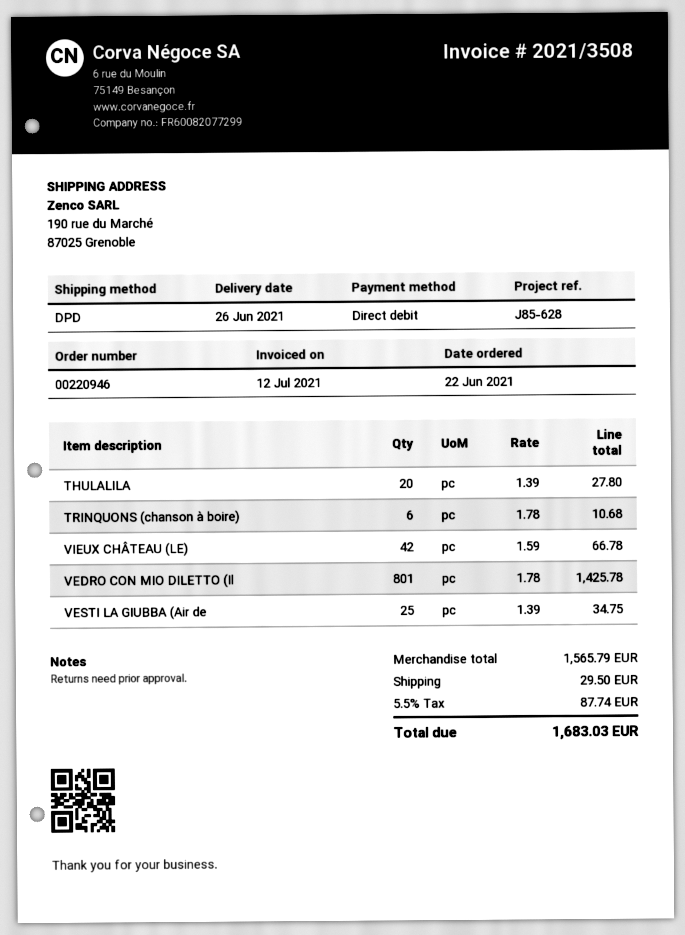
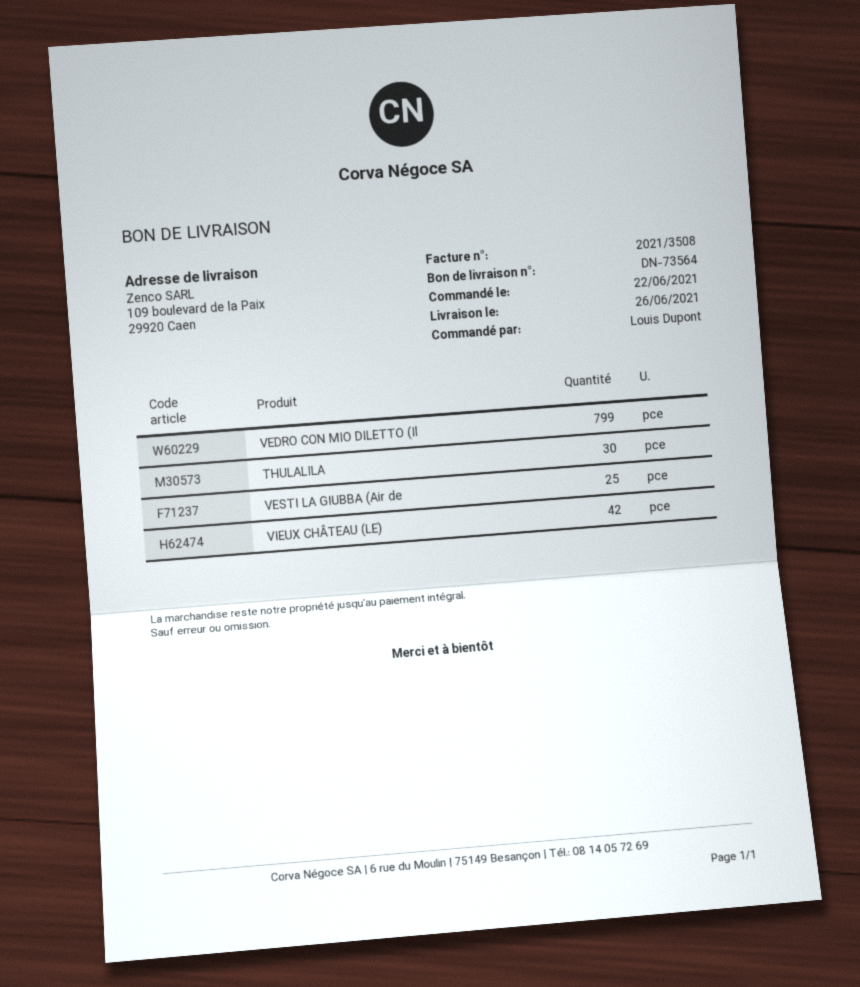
ship to: 190 rue du Marché, 87025 Grenoble -> 109 boulevard de la Paix, 29920 Caen
THULALILA: 20 -> 30
TRINQUONS (chanson à boire): 6 -> none
VEDRO CON MIO DILETTO (Il: 801 -> 799

